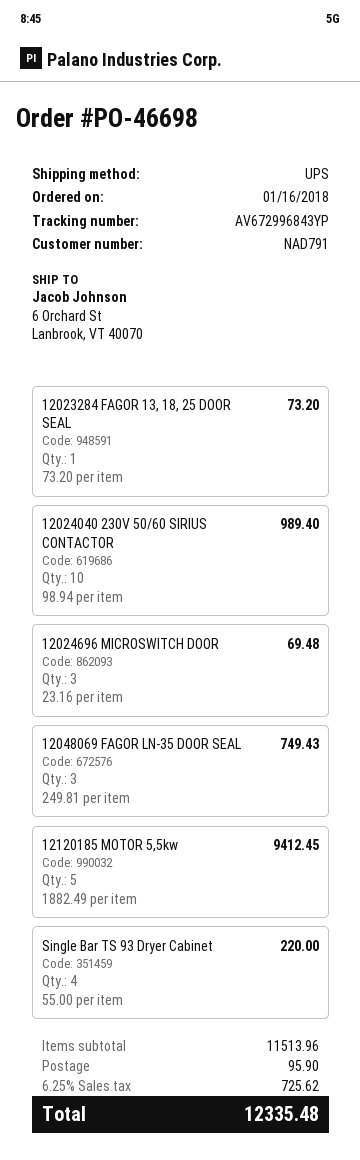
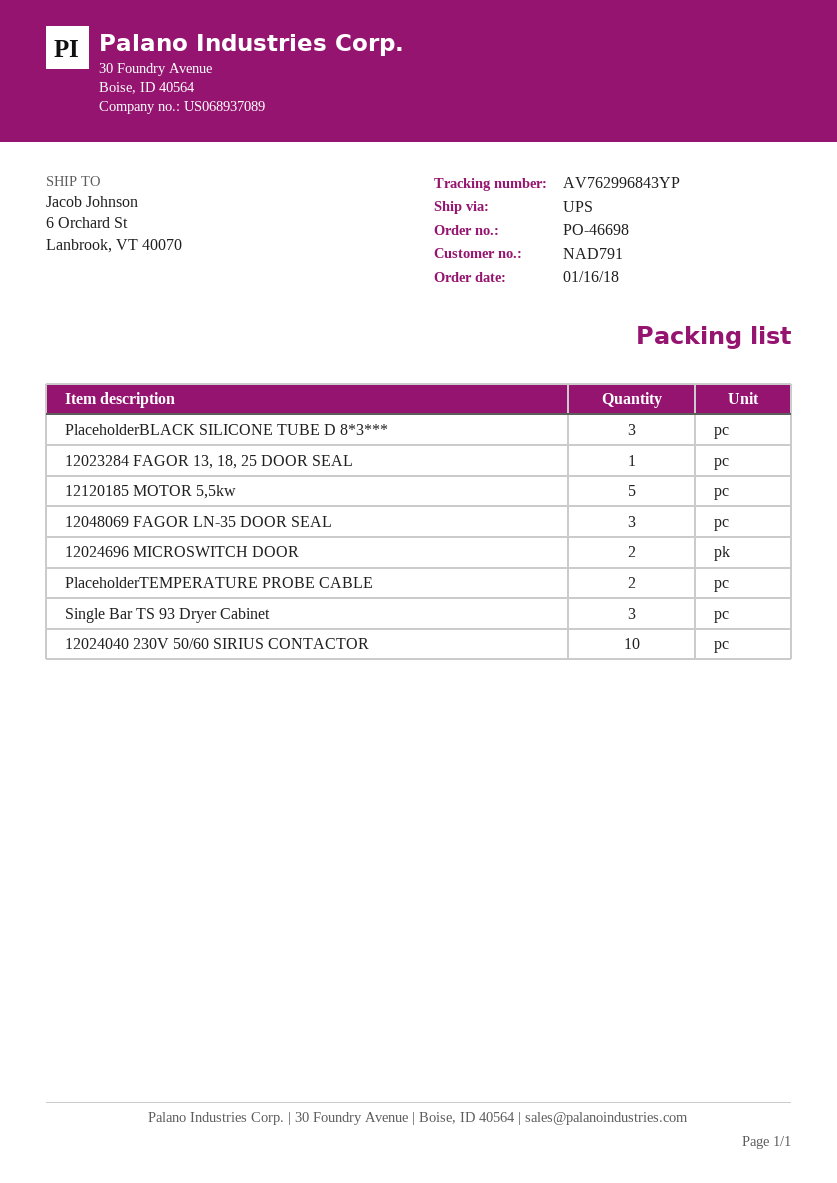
tracking number: AV672996843YP -> AV762996843YP
12024696 MICROSWITCH DOOR: 3 -> 2
Single Bar TS 93 Dryer Cabinet: 4 -> 3
PlaceholderBLACK SILICONE TUBE D 8*3***: none -> 3
PlaceholderTEMPERATURE PROBE CABLE: none -> 2

